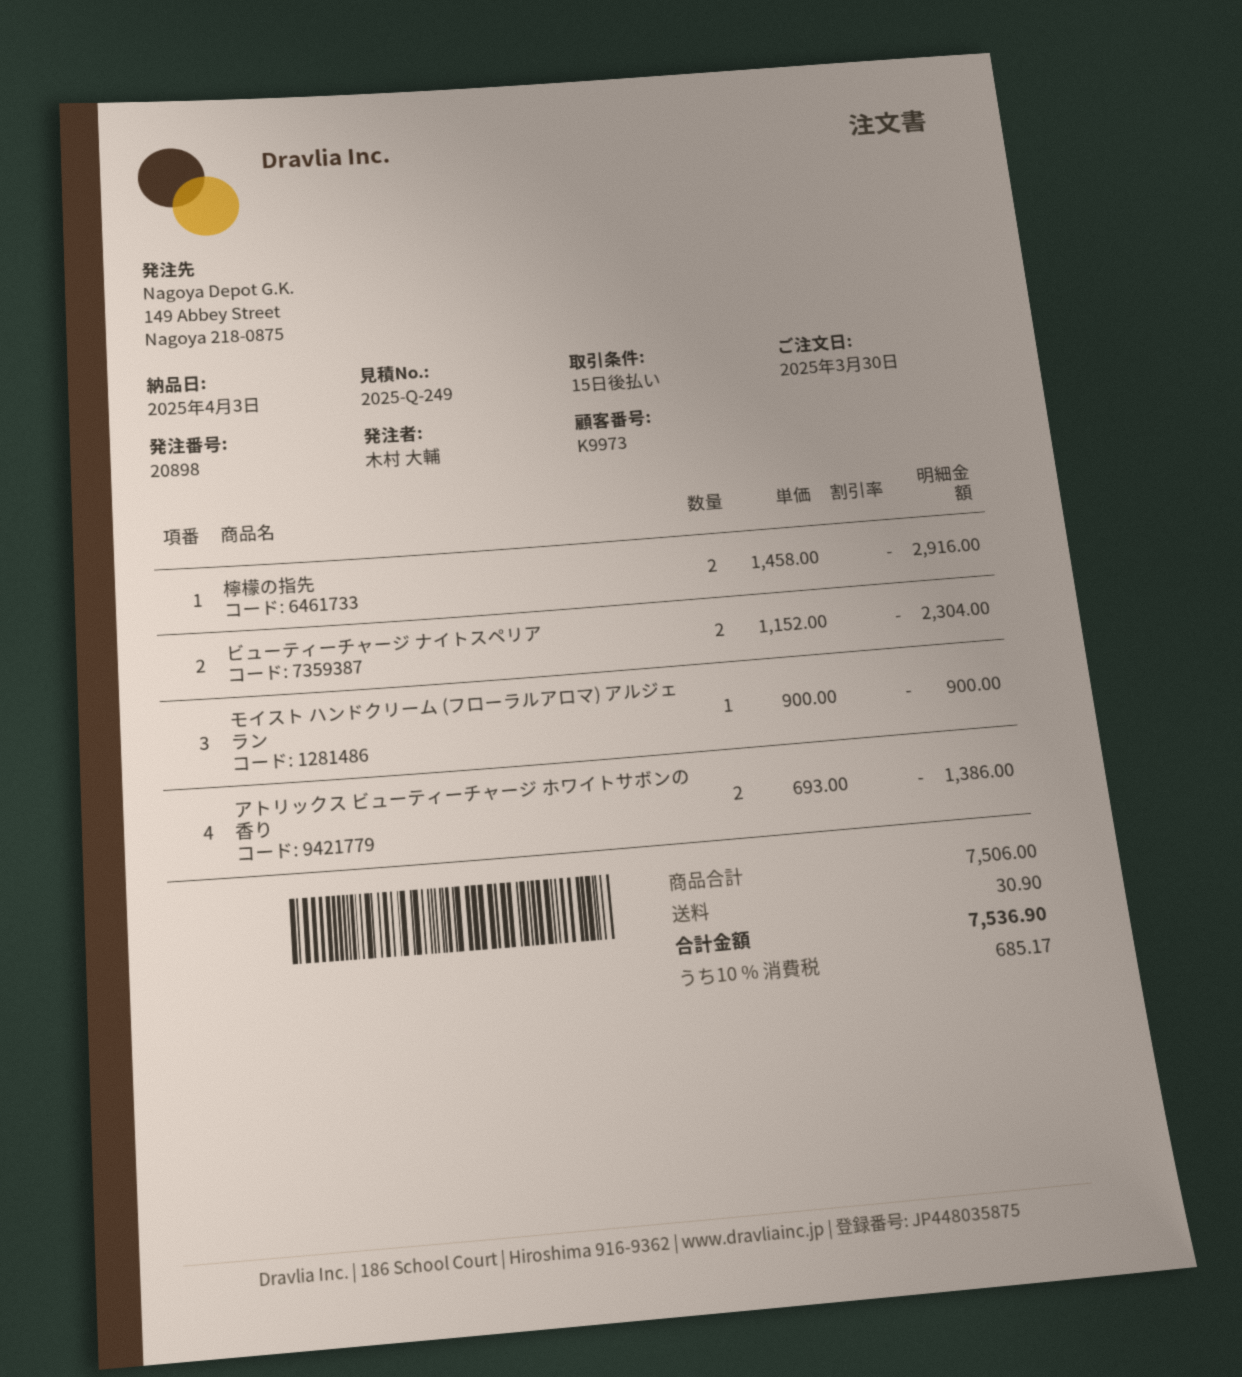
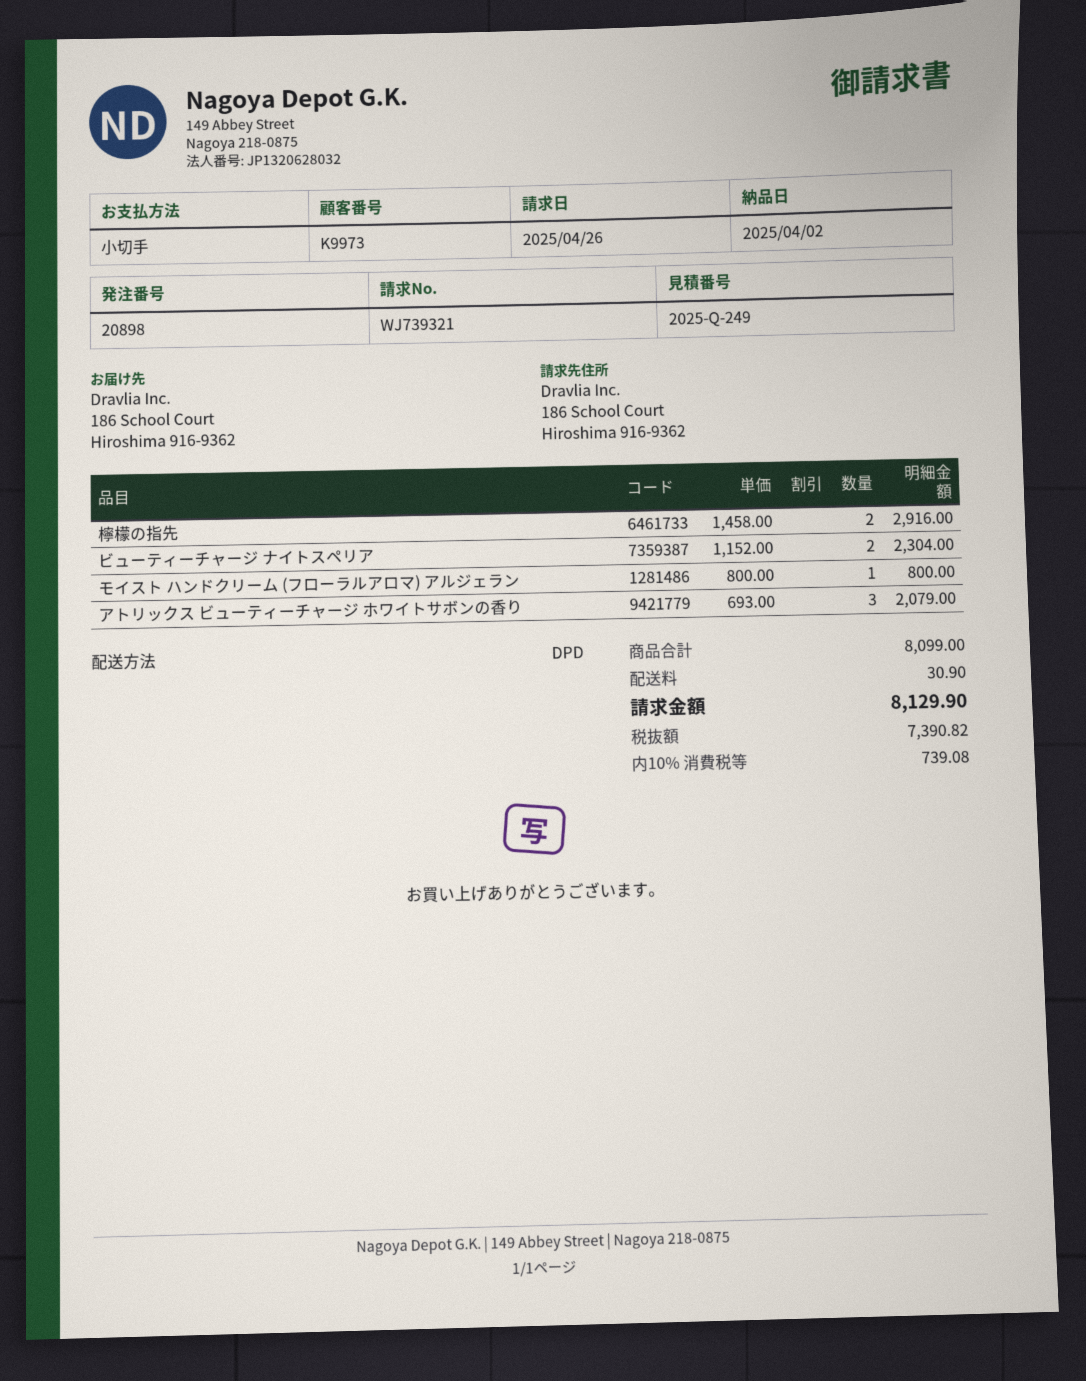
delivery date: 2025-04-03 -> 2025-04-02
モイスト ハンドクリーム (フローラルアロマ) アルジェラン: 1 x 900.00 = 900.00 -> 1 x 800.00 = 800.00
アトリックス ビューティーチャージ ホワイトサボンの香り: 2 x 693.00 = 1386.00 -> 3 x 693.00 = 2079.00
subtotal: 7506.00 -> 8099.00
tax: 10% = 685.17 -> 10% = 739.08
total: 7536.90 -> 8129.90

